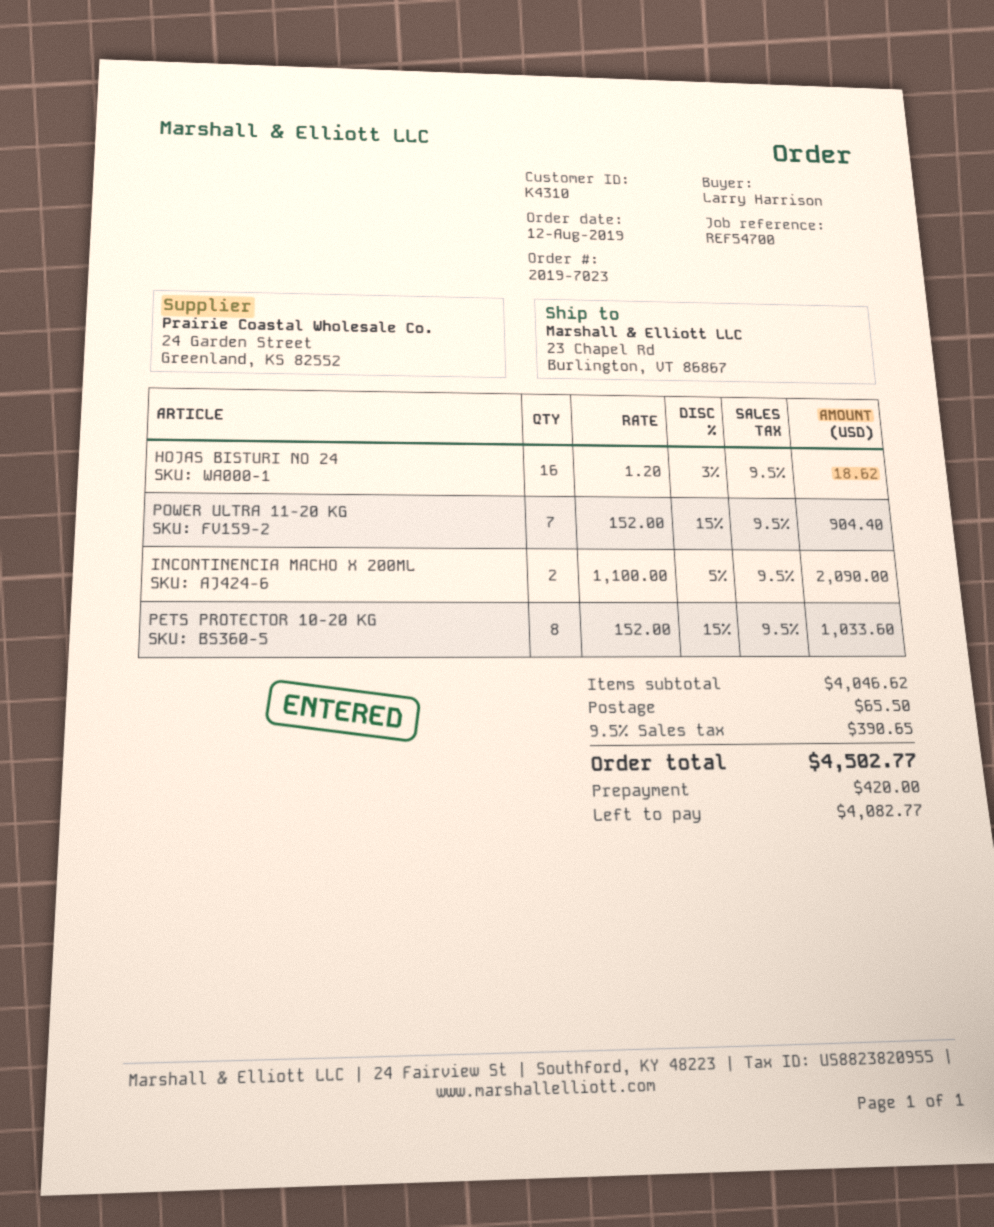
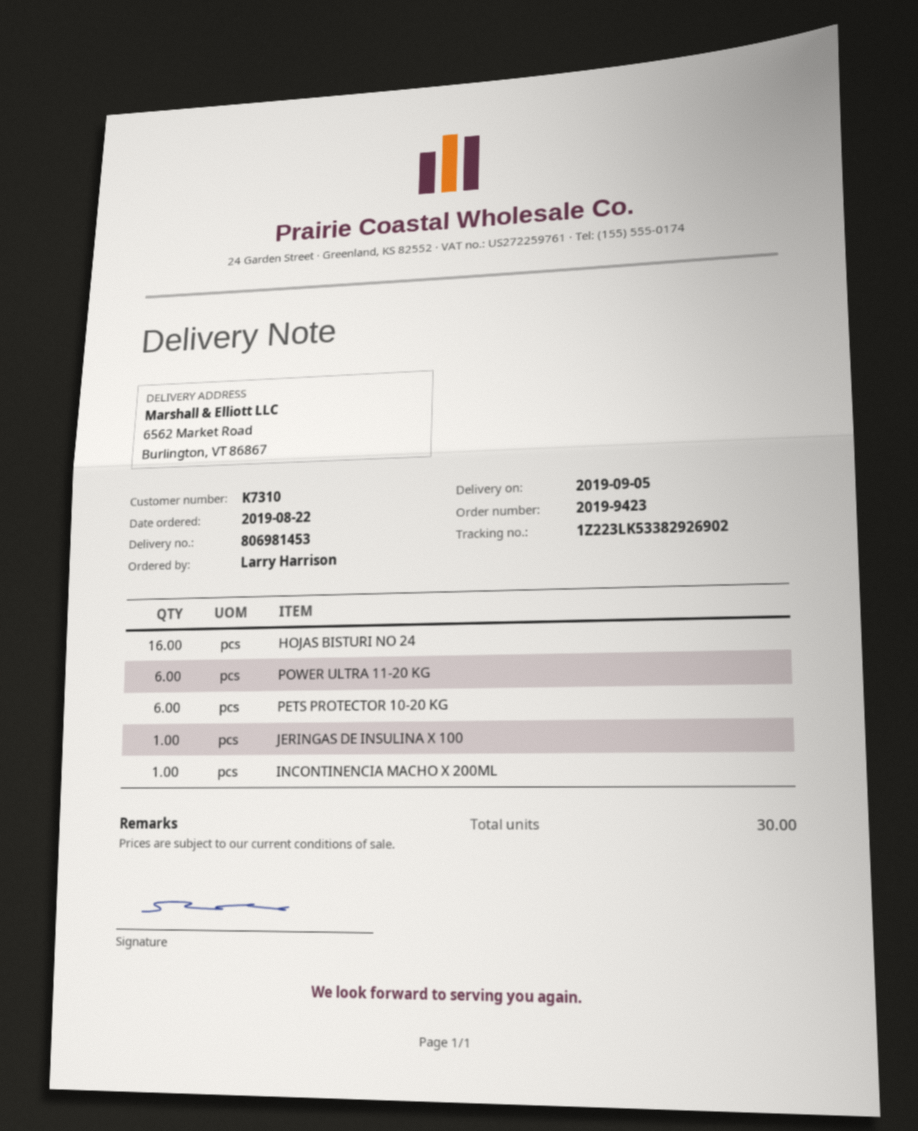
order number: 2019-7023 -> 2019-9423
order date: 2019-08-12 -> 2019-08-22
customer number: K4310 -> K7310
ship to: 23 Chapel Rd, Burlington, VT 86867 -> 6562 Market Road, Burlington, VT 86867
POWER ULTRA 11-20 KG: 7 -> 6
INCONTINENCIA MACHO X 200ML: 2 -> 1
PETS PROTECTOR 10-20 KG: 8 -> 6
JERINGAS DE INSULINA X 100: none -> 1

